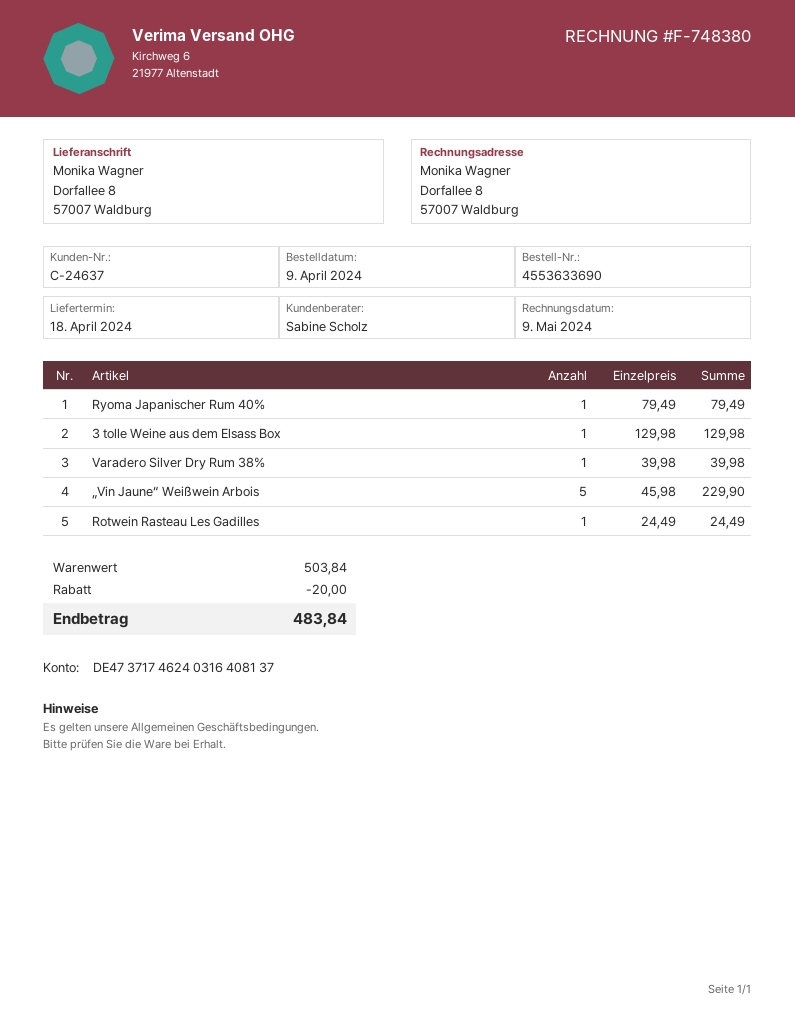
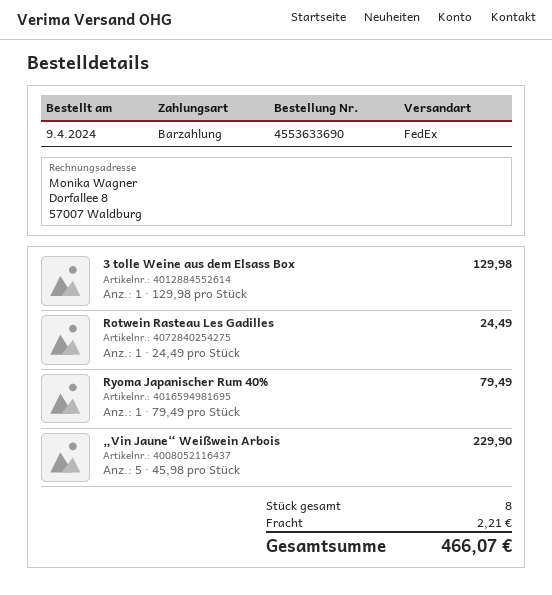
Varadero Silver Dry Rum 38%: 1 x 39.98 = 39.98 -> none
discount: 20.00 -> none
shipping: none -> 2.21
total: 483.84 -> 466.07

